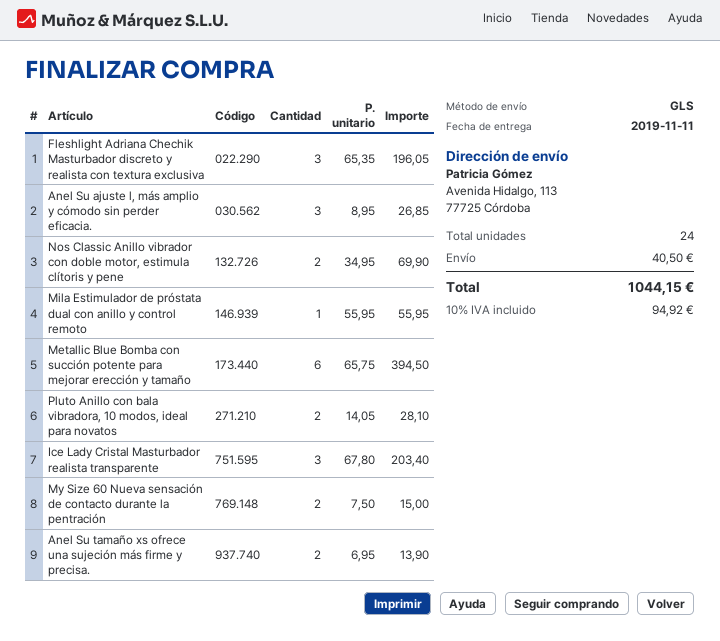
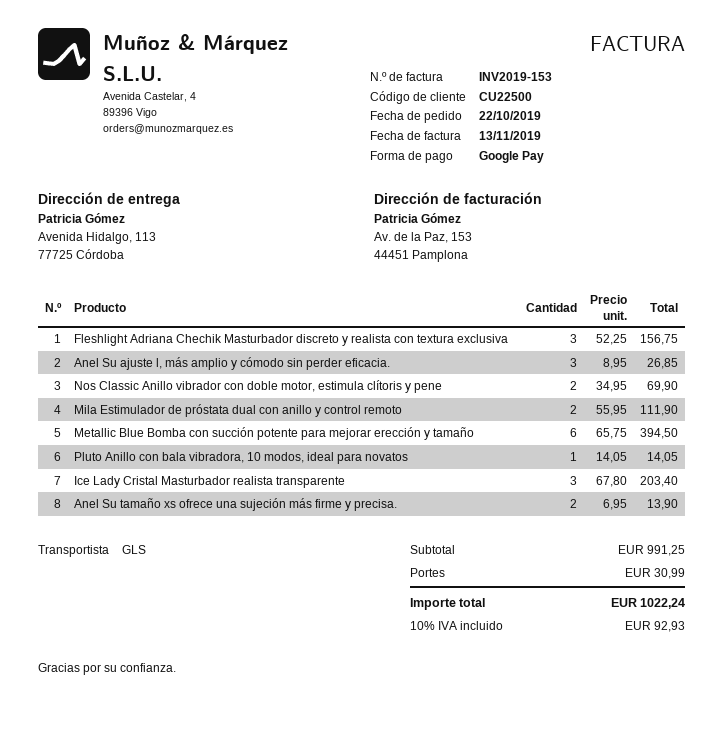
Fleshlight Adriana Chechik Masturbador discreto y realista con textura exclusiva: 3 x 65.35 = 196.05 -> 3 x 52.25 = 156.75
Mila Estimulador de próstata dual con anillo y control remoto: 1 x 55.95 = 55.95 -> 2 x 55.95 = 111.90
Pluto Anillo con bala vibradora, 10 modos, ideal para novatos: 2 x 14.05 = 28.10 -> 1 x 14.05 = 14.05
My Size 60 Nueva sensación de contacto durante la pentración: 2 x 7.50 = 15.00 -> none
shipping: 40.50 -> 30.99
tax: 10% = 94.92 -> 10% = 92.93
total: 1044.15 -> 1022.24

